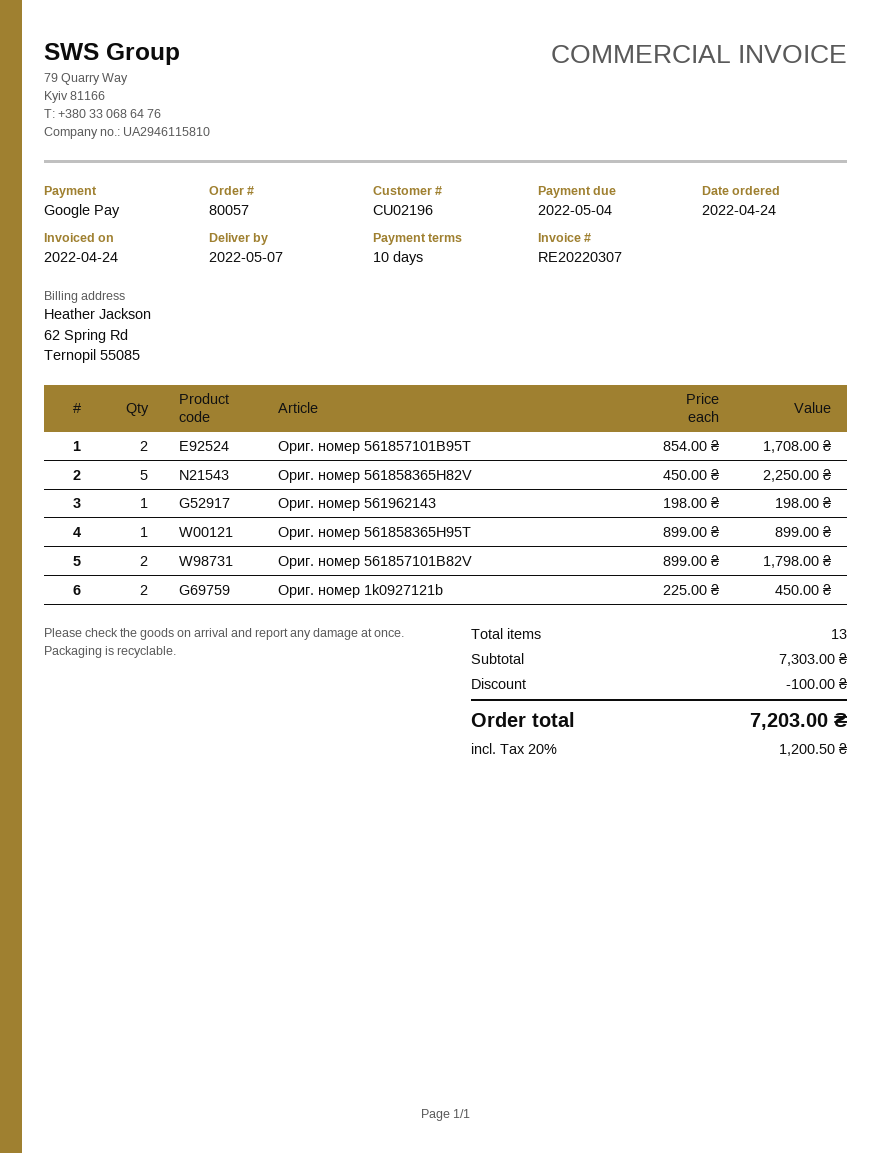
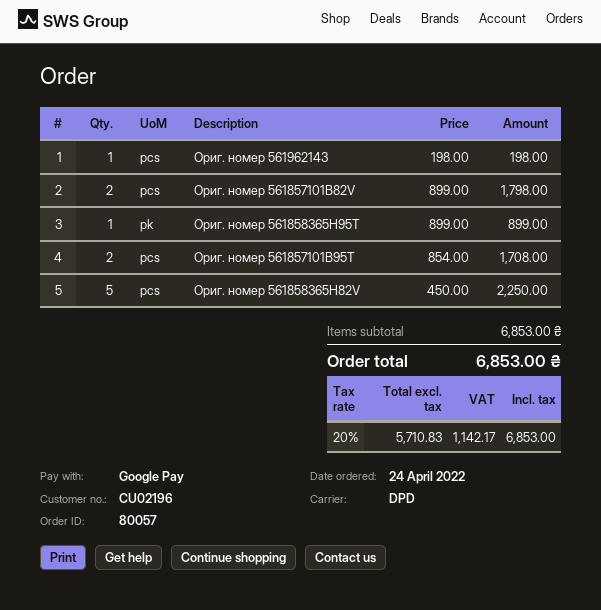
Ориг. номер 1k0927121b: 2 x 225.00 = 450.00 -> none
subtotal: 7303.00 -> 6853.00
discount: 100.00 -> none
tax: 20% = 1200.50 -> 20% = 1142.17
total: 7203.00 -> 6853.00

